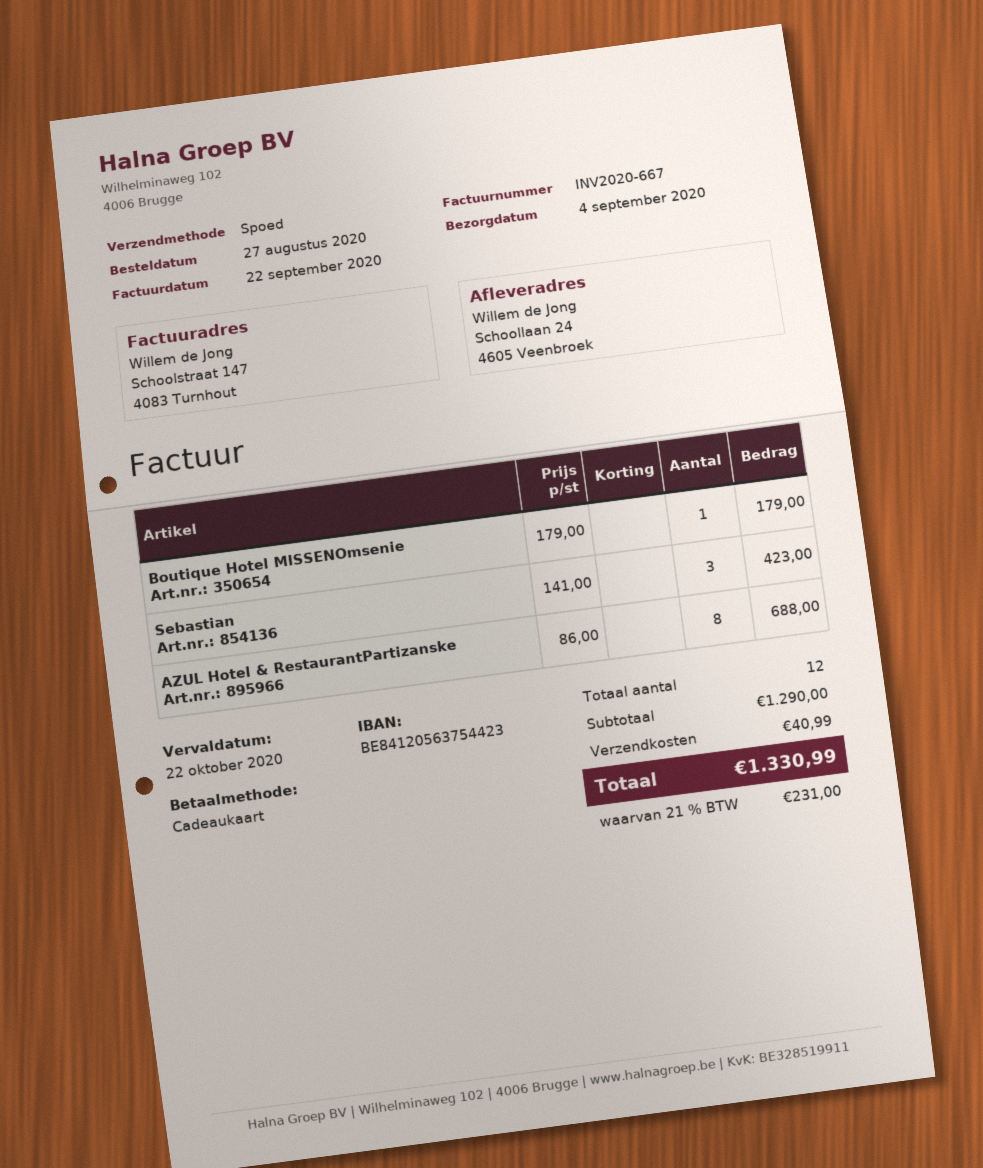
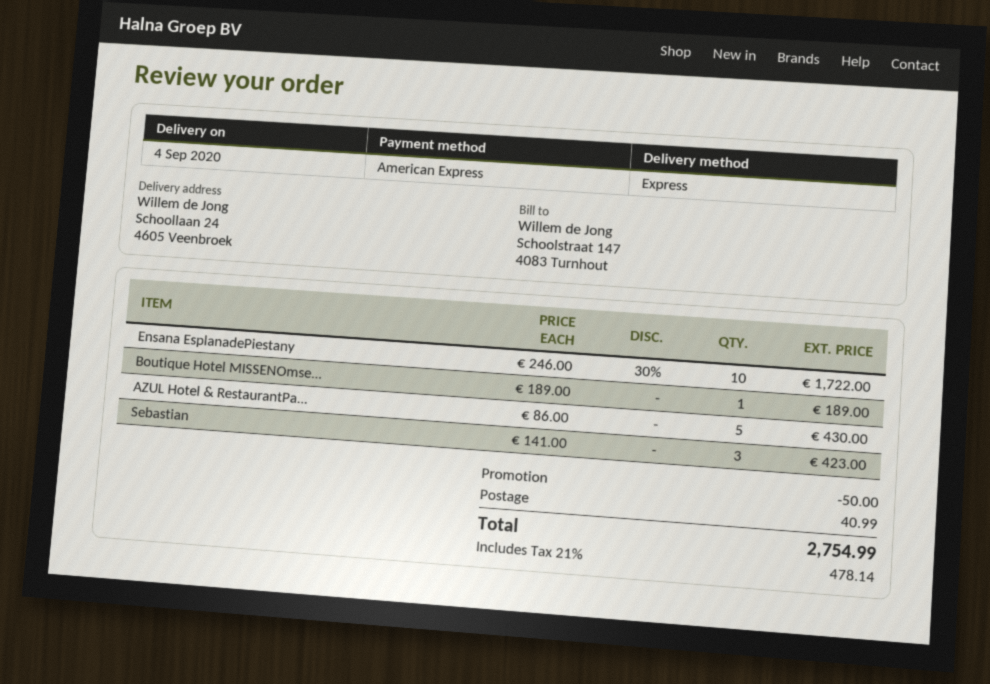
payment method: gift card -> American Express
Boutique Hotel MISSENOmsenie: 1 x 179.00 = 179.00 -> 1 x 189.00 = 189.00
AZUL Hotel & RestaurantPartizanske: 8 x 86.00 = 688.00 -> 5 x 86.00 = 430.00
Ensana EsplanadePiestany: none -> 10 x 246.00 - 30% = 1722.00
discount: none -> 50.00
tax: 21% = 231.00 -> 21% = 478.14
total: 1330.99 -> 2754.99

